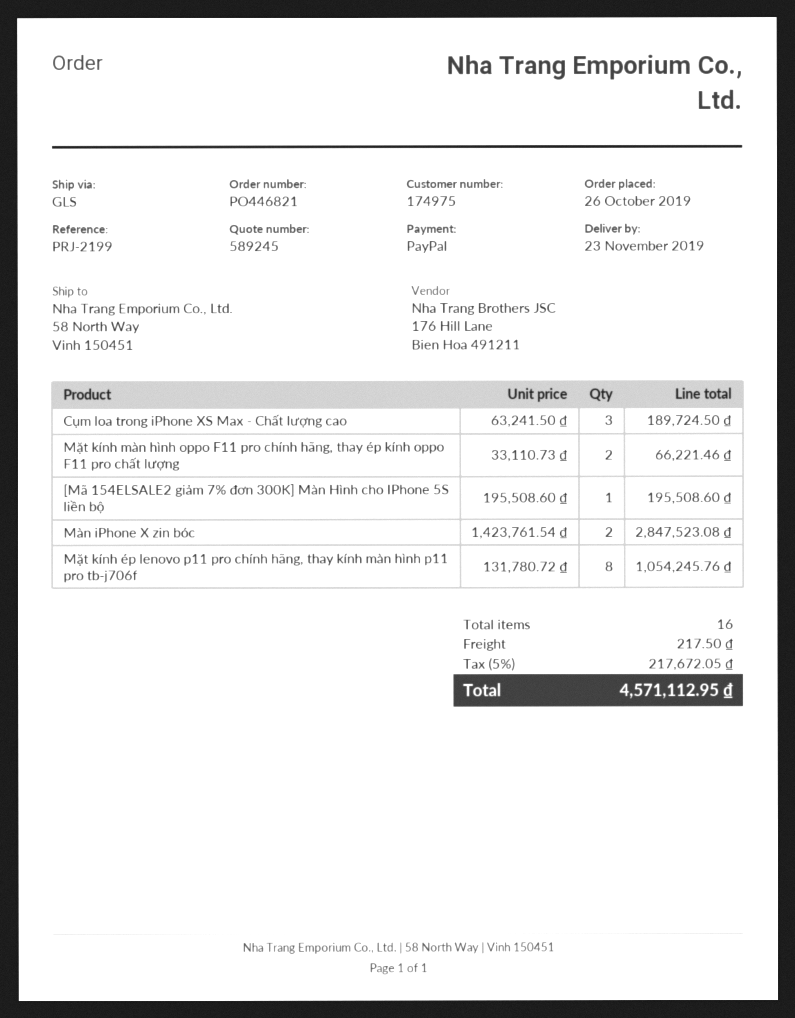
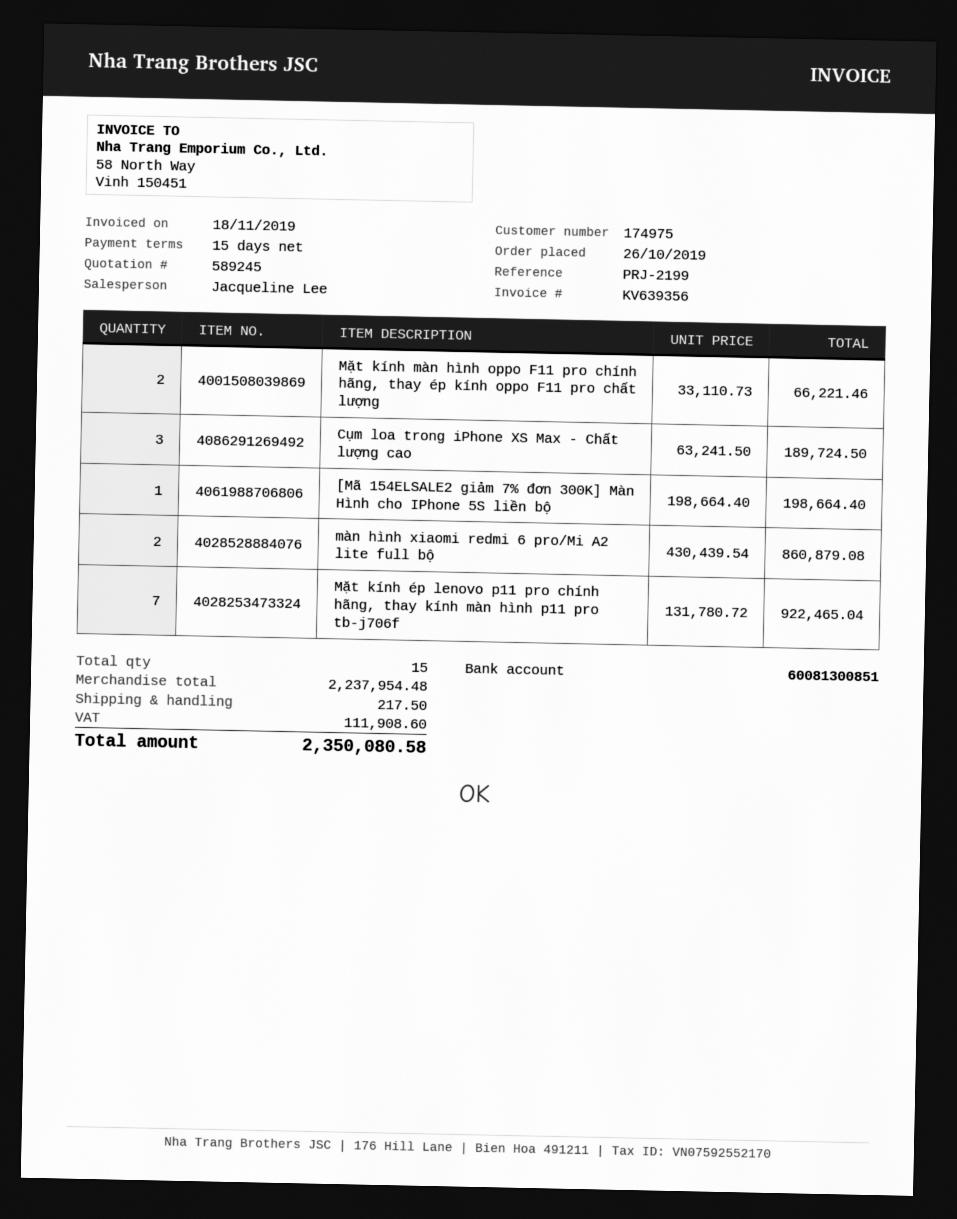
[Mã 154ELSALE2 giảm 7% đơn 300K] Màn Hình cho IPhone 5S liền bộ: 1 x 195508.60 = 195508.60 -> 1 x 198664.40 = 198664.40
Màn iPhone X zin bóc: 2 x 1423761.54 = 2847523.08 -> none
Mặt kính ép lenovo p11 pro chính hãng, thay kính màn hình p11 pro tb-j706f: 8 x 131780.72 = 1054245.76 -> 7 x 131780.72 = 922465.04
màn hình xiaomi redmi 6 pro/Mi A2 lite full bộ: none -> 2 x 430439.54 = 860879.08
total quantity: 16 -> 15
tax: 217672.05 -> 111908.60
total: 4571112.95 -> 2350080.58

